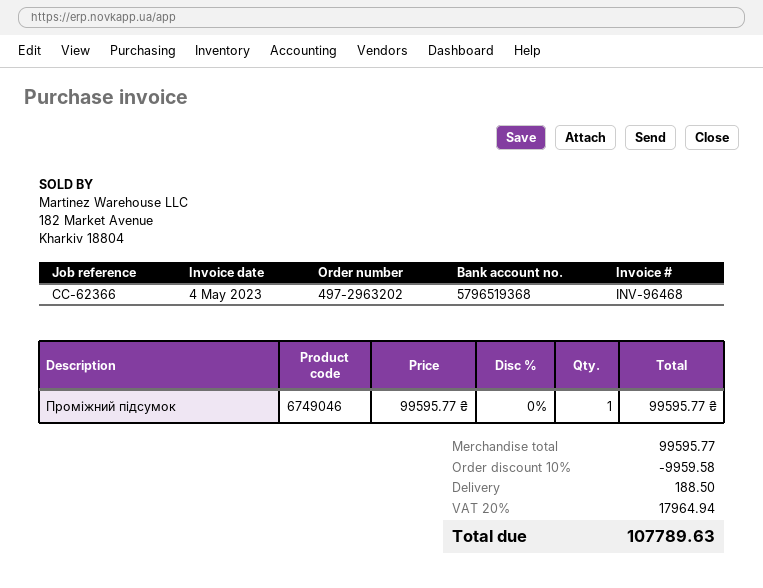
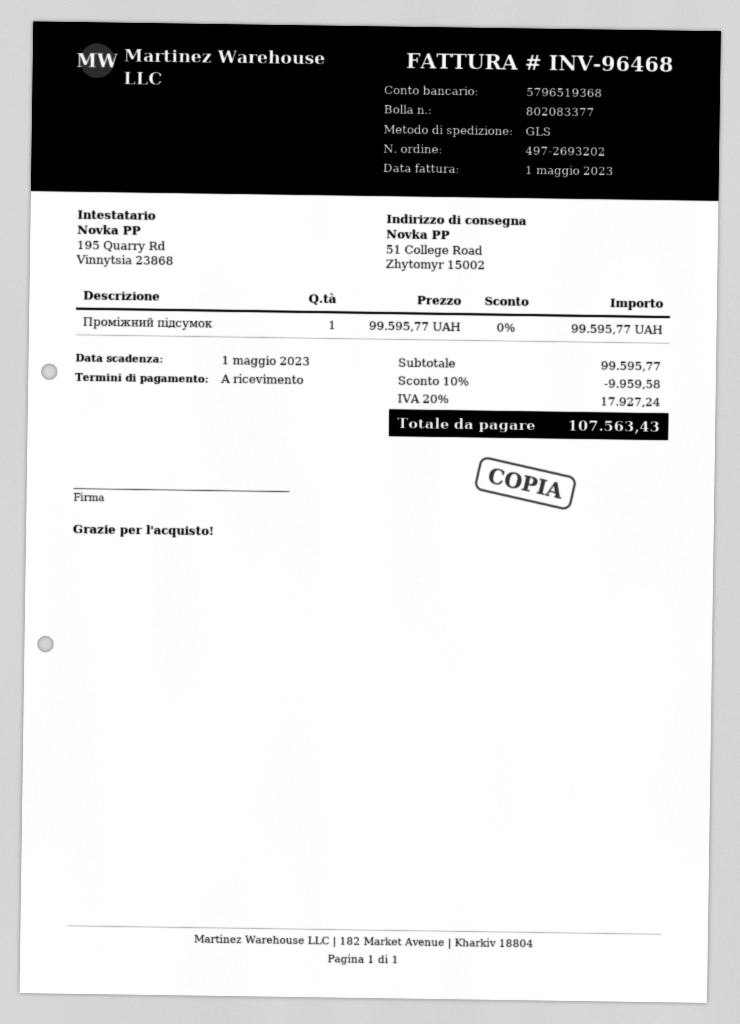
order number: 497-2963202 -> 497-2693202
invoice date: 2023-05-04 -> 2023-05-01
shipping: 188.50 -> none
tax: 20% = 17964.94 -> 20% = 17927.24
total: 107789.63 -> 107563.43

